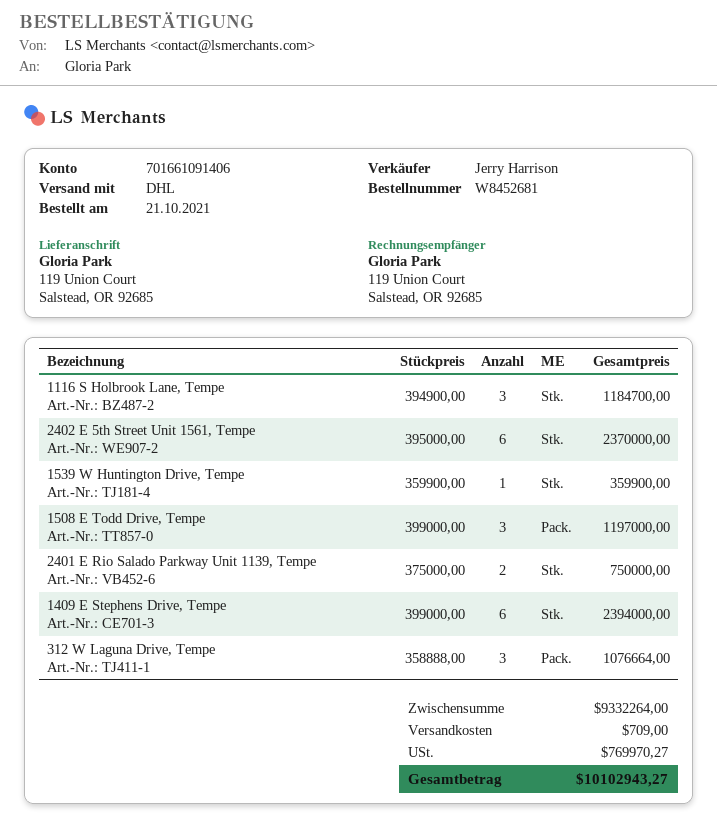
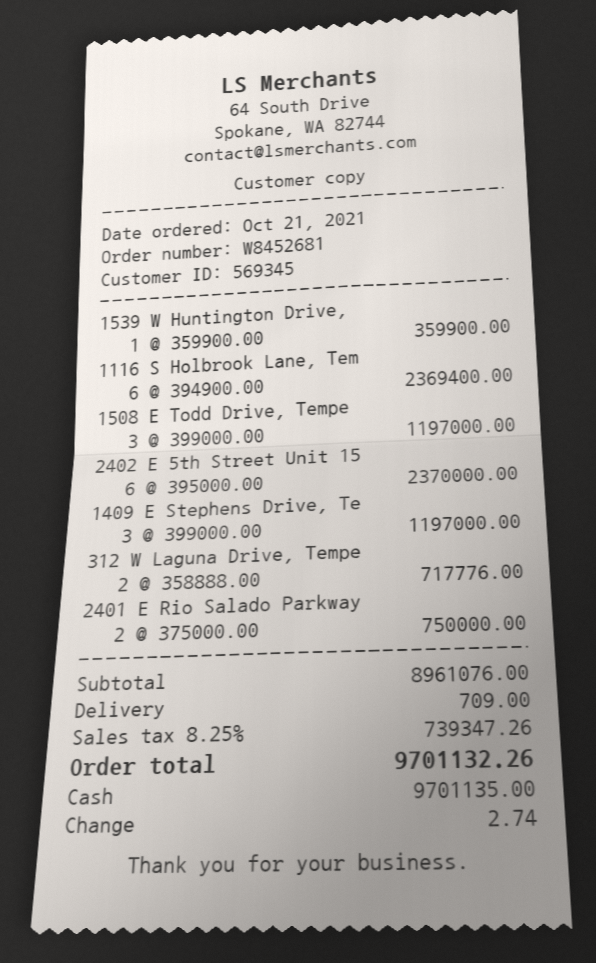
1116 S Holbrook Lane, Tempe: 3 x 394900.00 = 1184700.00 -> 6 x 394900.00 = 2369400.00
1409 E Stephens Drive, Tempe: 6 x 399000.00 = 2394000.00 -> 3 x 399000.00 = 1197000.00
312 W Laguna Drive, Tempe: 3 x 358888.00 = 1076664.00 -> 2 x 358888.00 = 717776.00
subtotal: 9332264.00 -> 8961076.00
tax: 769970.27 -> 739347.26
total: 10102943.27 -> 9701132.26

